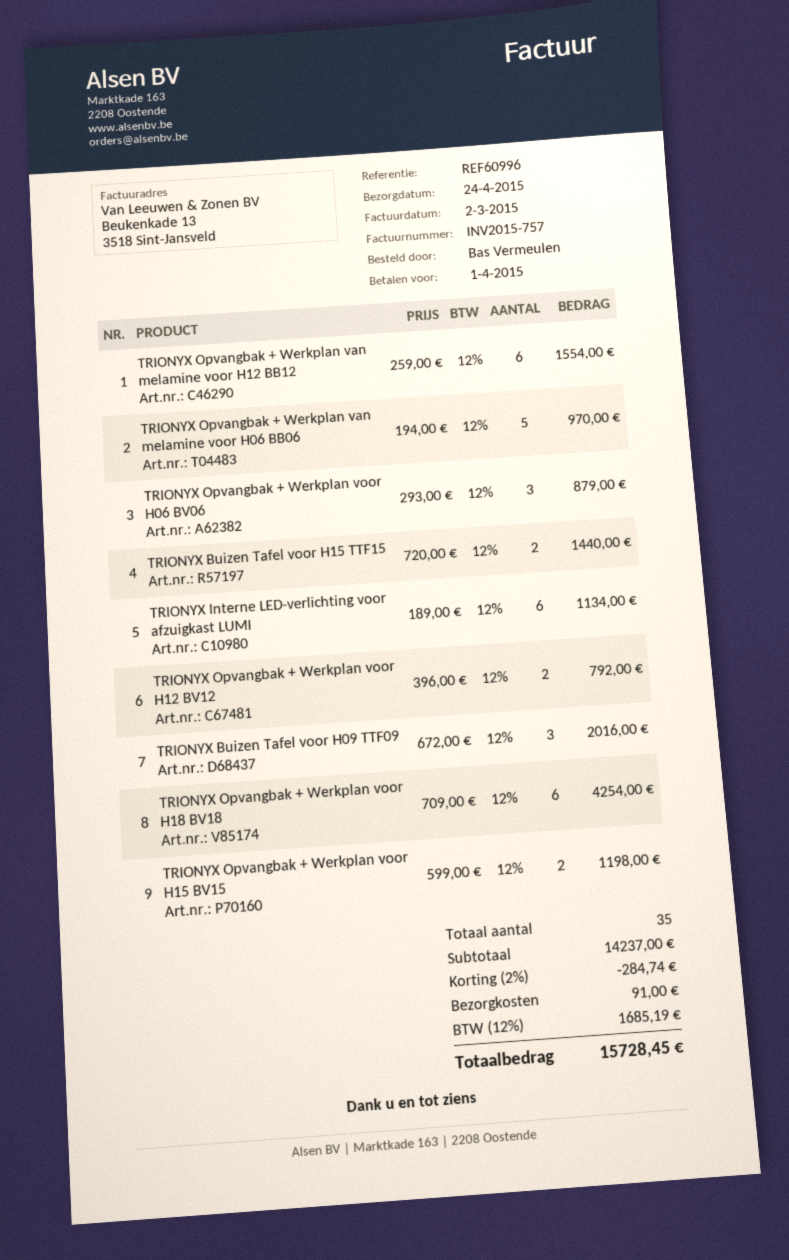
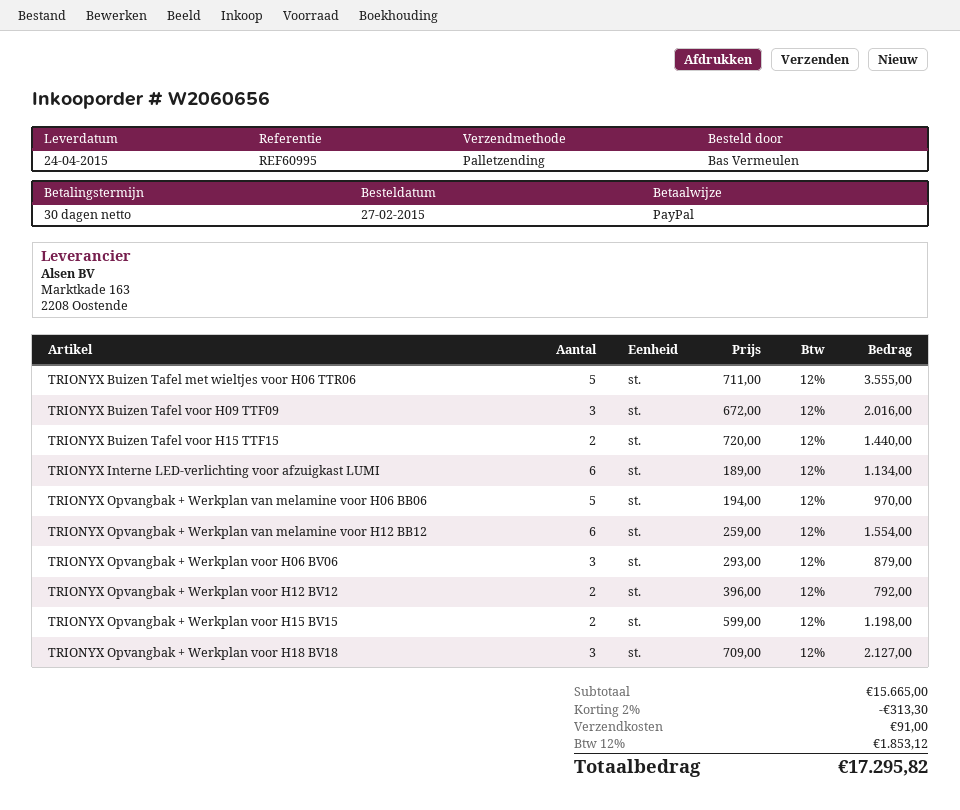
reference: REF60996 -> REF60995
TRIONYX Opvangbak + Werkplan voor H18 BV18: 6 x 709.00 = 4254.00 -> 3 x 709.00 = 2127.00
TRIONYX Buizen Tafel met wieltjes voor H06 TTR06: none -> 5 x 711.00 = 3555.00
subtotal: 14237.00 -> 15665.00
discount: 2% = 284.74 -> 2% = 313.30
tax: 12% = 1685.19 -> 12% = 1853.12
total: 15728.45 -> 17295.82

